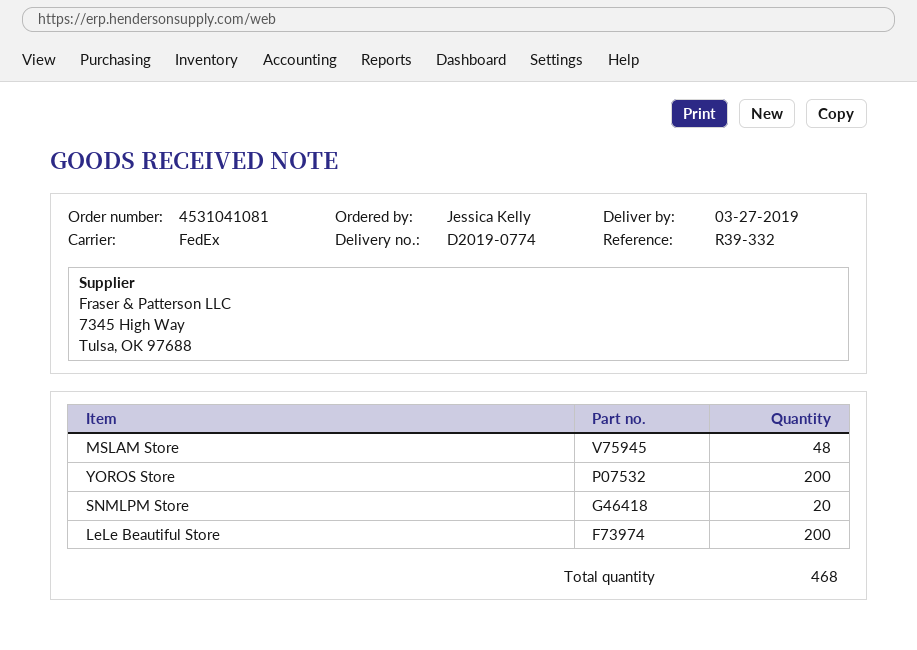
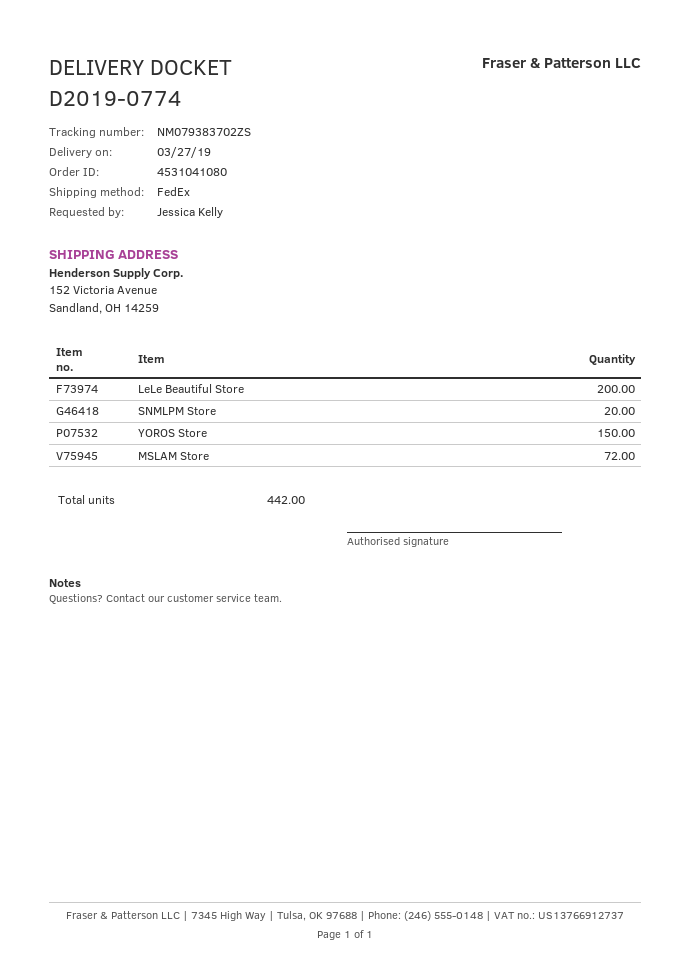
order number: 4531041081 -> 4531041080
MSLAM Store: 48 -> 72
YOROS Store: 200 -> 150
total quantity: 468 -> 442

